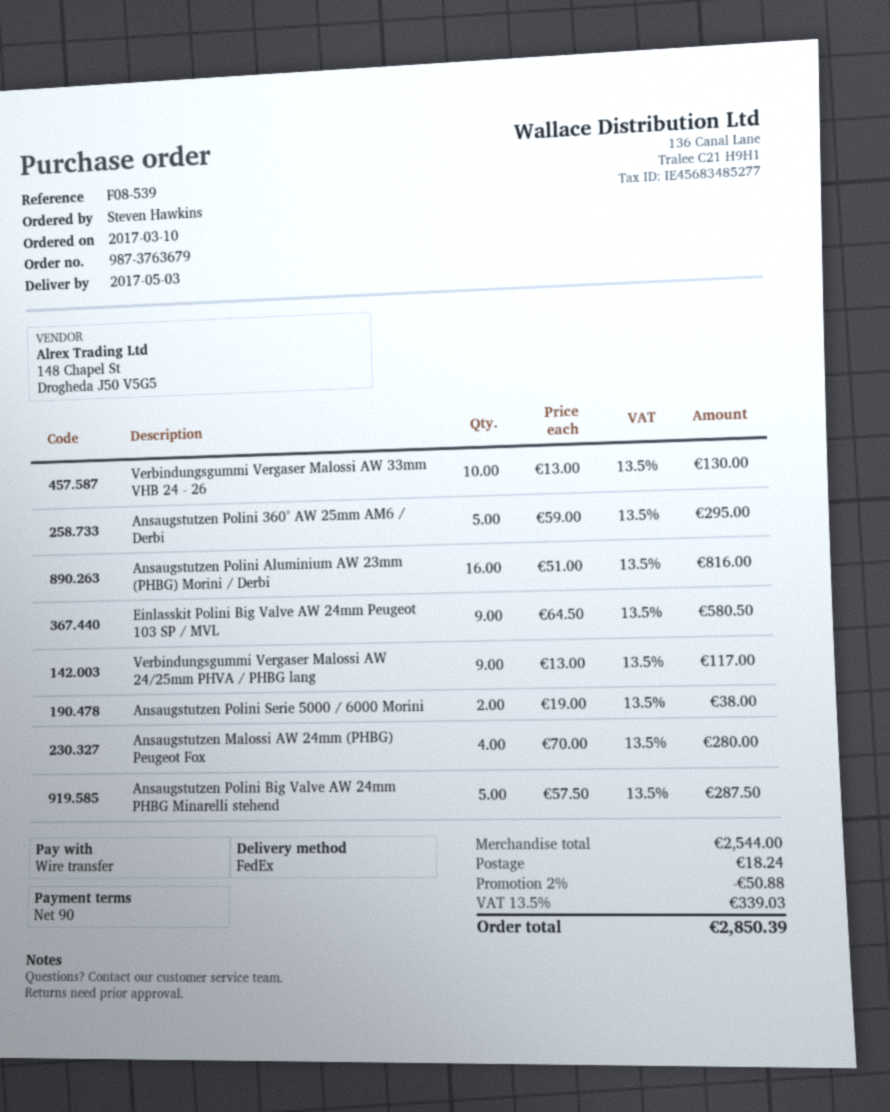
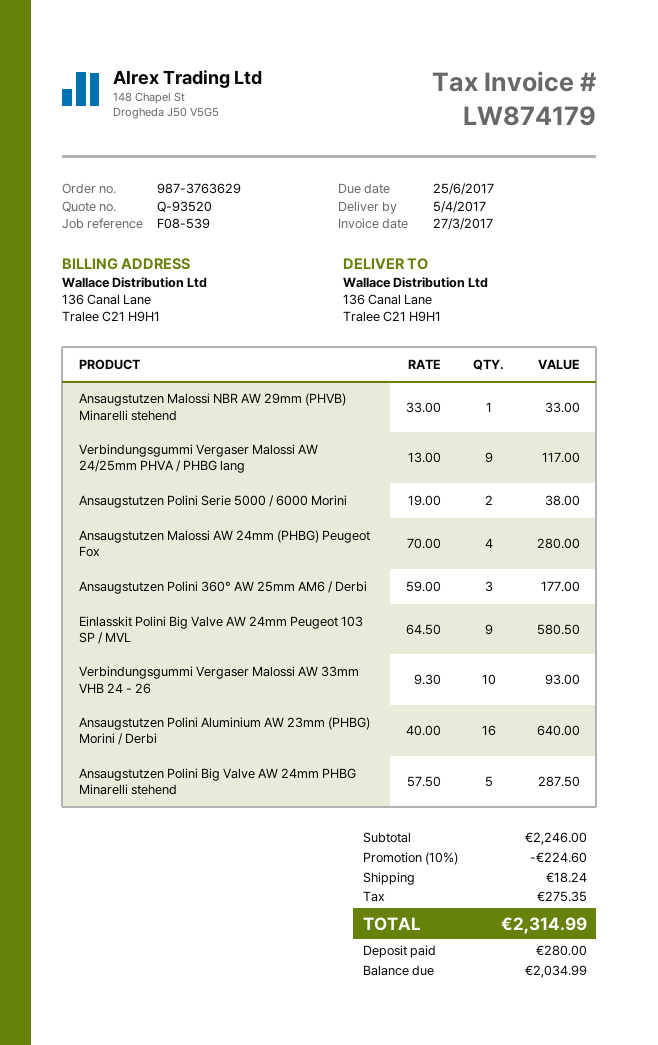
order number: 987-3763679 -> 987-3763629
delivery date: 2017-05-03 -> 2017-04-05
Verbindungsgummi Vergaser Malossi AW 33mm VHB 24 - 26: 10 x 13.00 = 130.00 -> 10 x 9.30 = 93.00
Ansaugstutzen Polini 360° AW 25mm AM6 / Derbi: 5 x 59.00 = 295.00 -> 3 x 59.00 = 177.00
Ansaugstutzen Polini Aluminium AW 23mm (PHBG) Morini / Derbi: 16 x 51.00 = 816.00 -> 16 x 40.00 = 640.00
Ansaugstutzen Malossi NBR AW 29mm (PHVB) Minarelli stehend: none -> 1 x 33.00 = 33.00
subtotal: 2544.00 -> 2246.00
discount: 2% = 50.88 -> 10% = 224.60
tax: 339.03 -> 275.35
total: 2850.39 -> 2314.99

